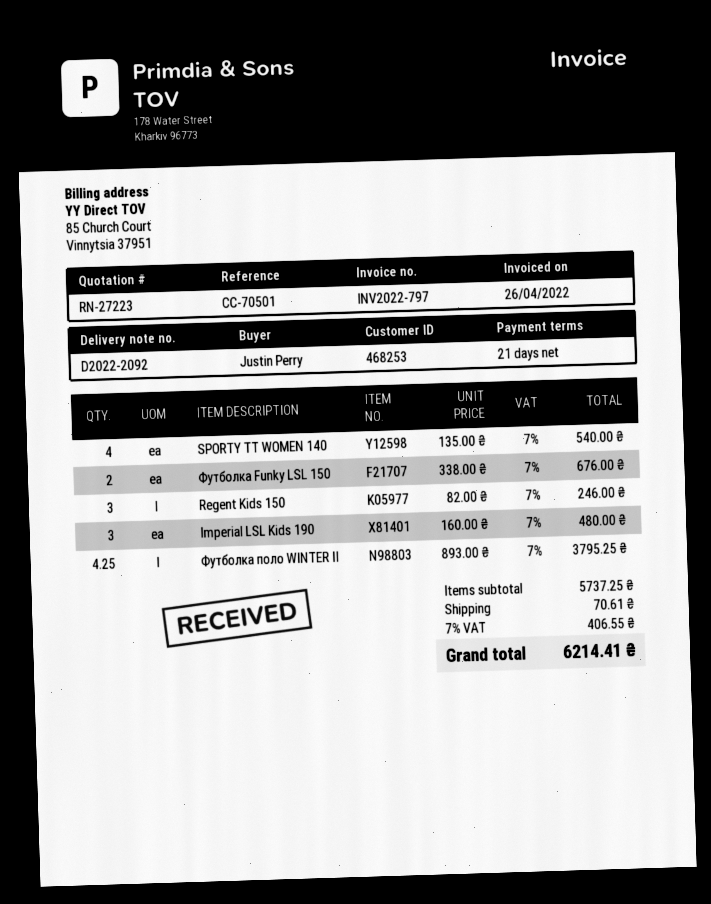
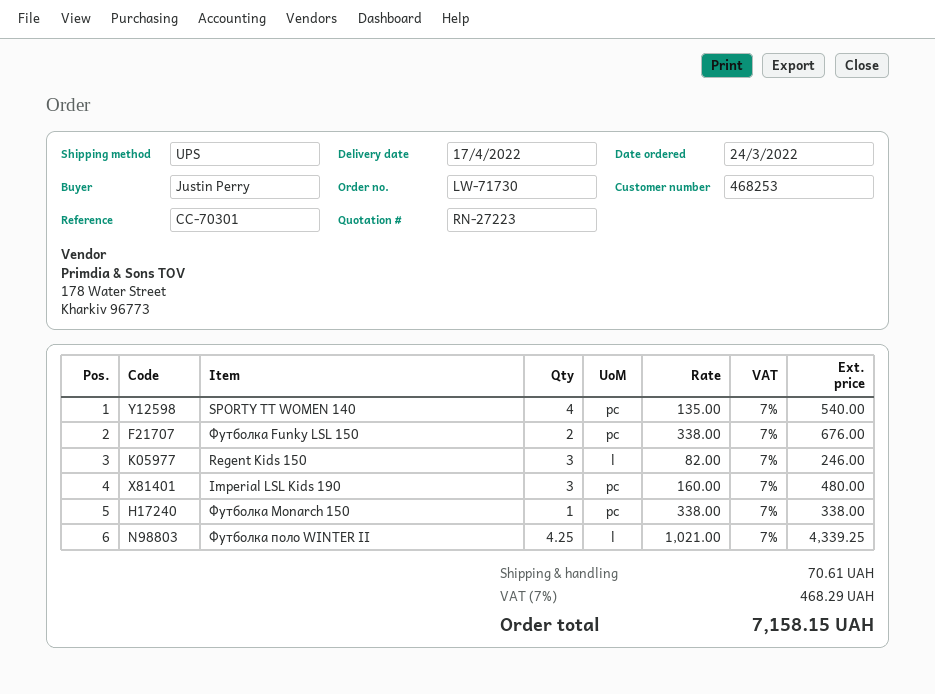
reference: CC-70501 -> CC-70301
Футболка поло WINTER II: 4.25 x 893.00 = 3795.25 -> 4.25 x 1021.00 = 4339.25
Футболка Monarch 150: none -> 1 x 338.00 = 338.00
tax: 7% = 406.55 -> 7% = 468.29
total: 6214.41 -> 7158.15

